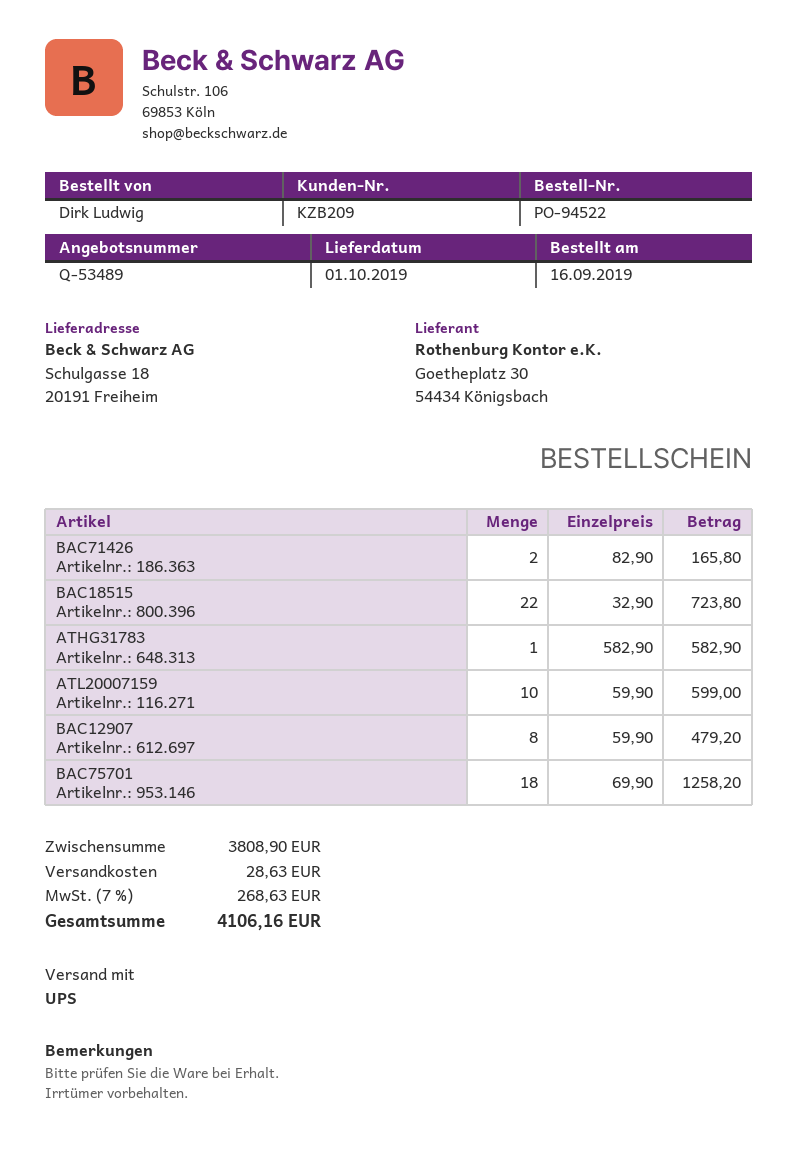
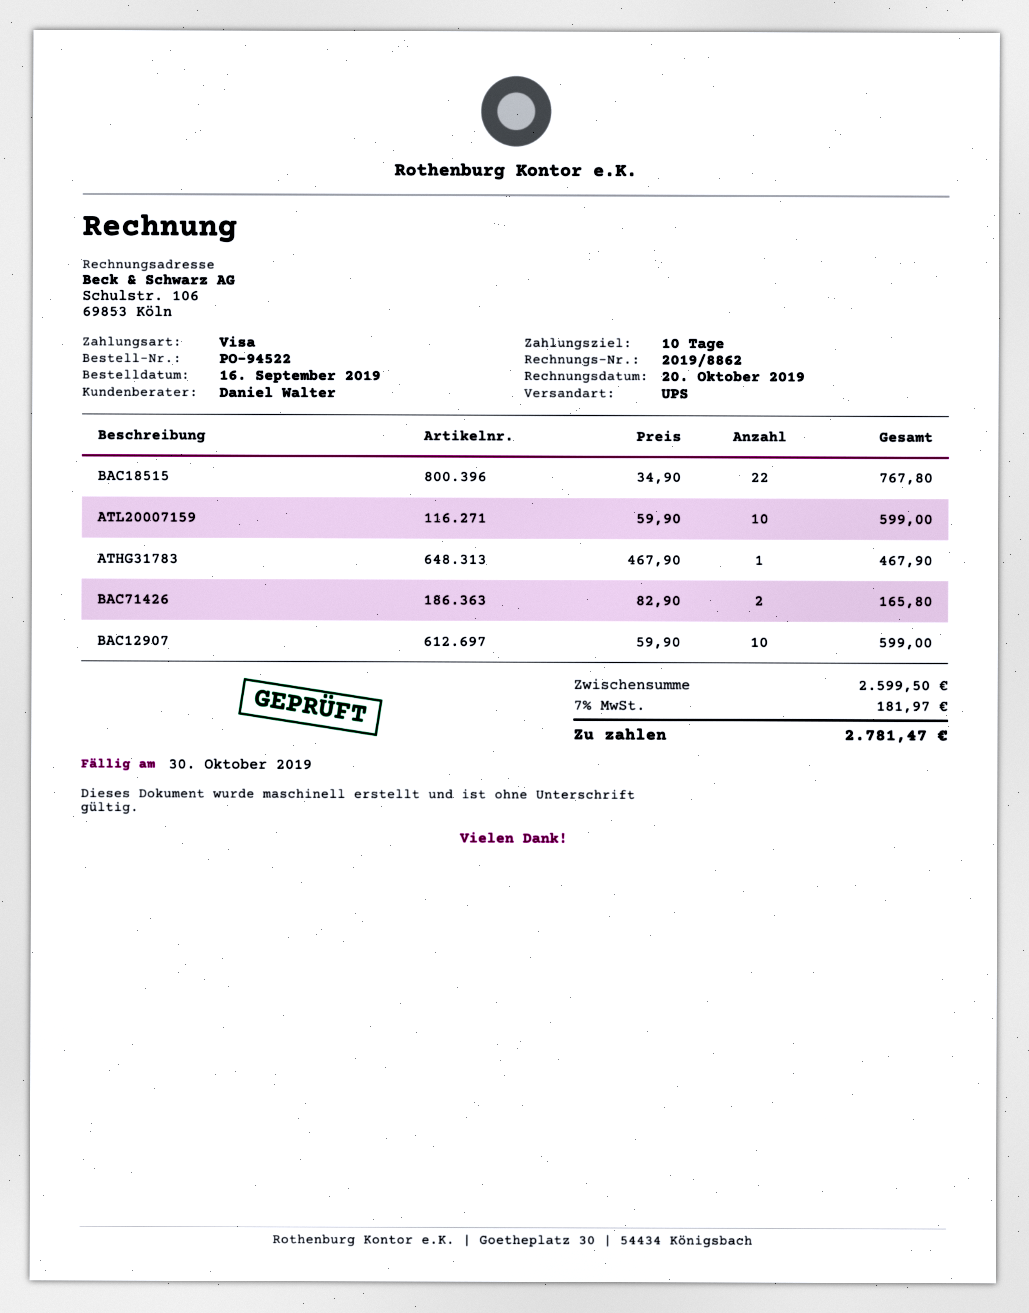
BAC18515: 22 x 32.90 = 723.80 -> 22 x 34.90 = 767.80
ATHG31783: 1 x 582.90 = 582.90 -> 1 x 467.90 = 467.90
BAC12907: 8 x 59.90 = 479.20 -> 10 x 59.90 = 599.00
BAC75701: 18 x 69.90 = 1258.20 -> none
subtotal: 3808.90 -> 2599.50
shipping: 28.63 -> none
tax: 7% = 268.63 -> 7% = 181.97
total: 4106.16 -> 2781.47

